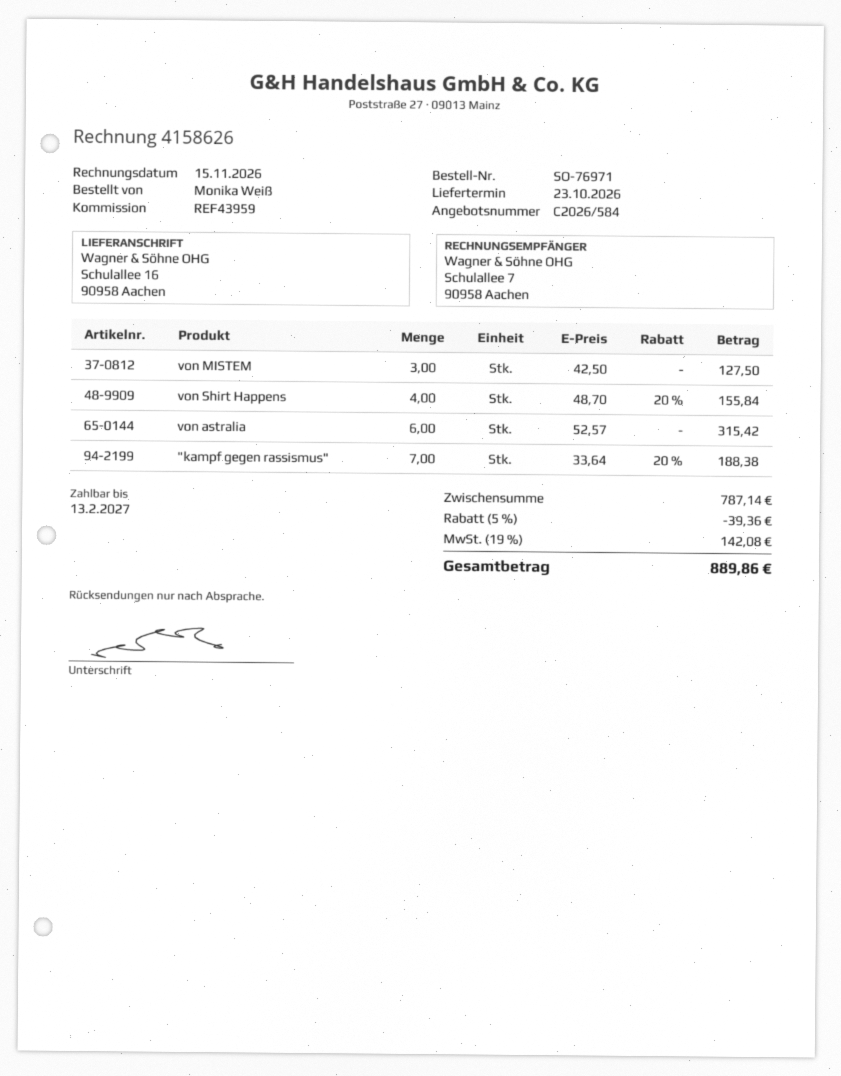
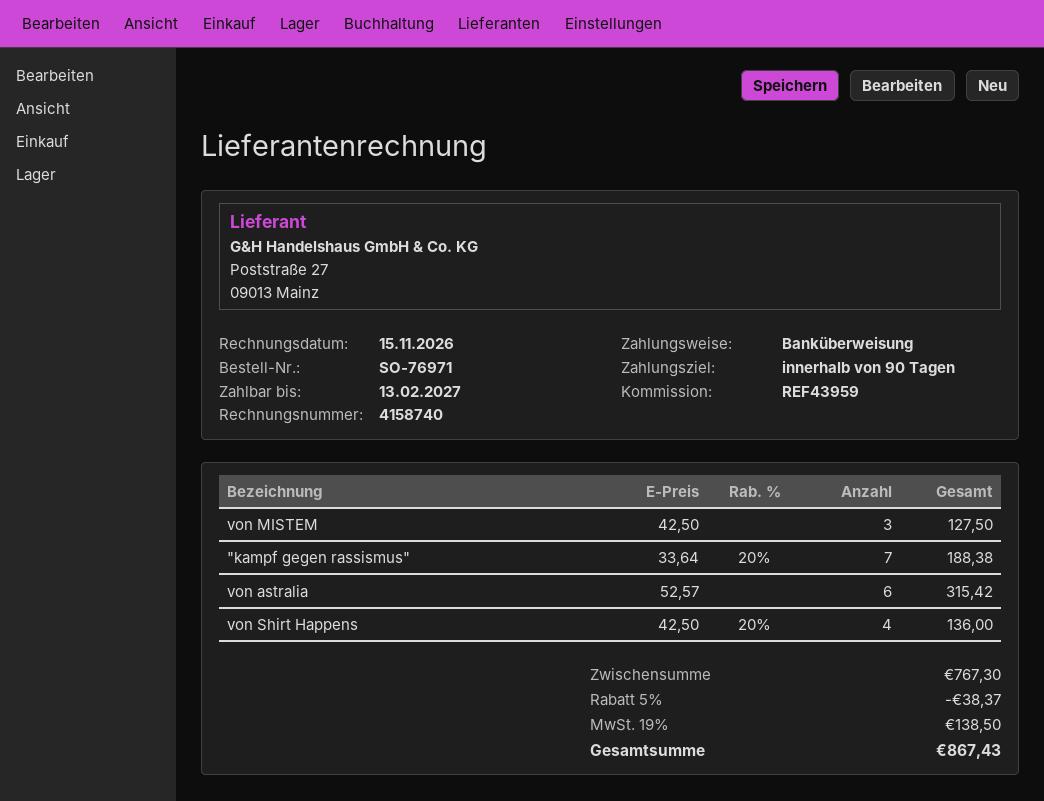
invoice number: 4158626 -> 4158740
von Shirt Happens: 4 x 48.70 - 20% = 155.84 -> 4 x 42.50 - 20% = 136.00
subtotal: 787.14 -> 767.30
discount: 5% = 39.36 -> 5% = 38.37
tax: 19% = 142.08 -> 19% = 138.50
total: 889.86 -> 867.43

